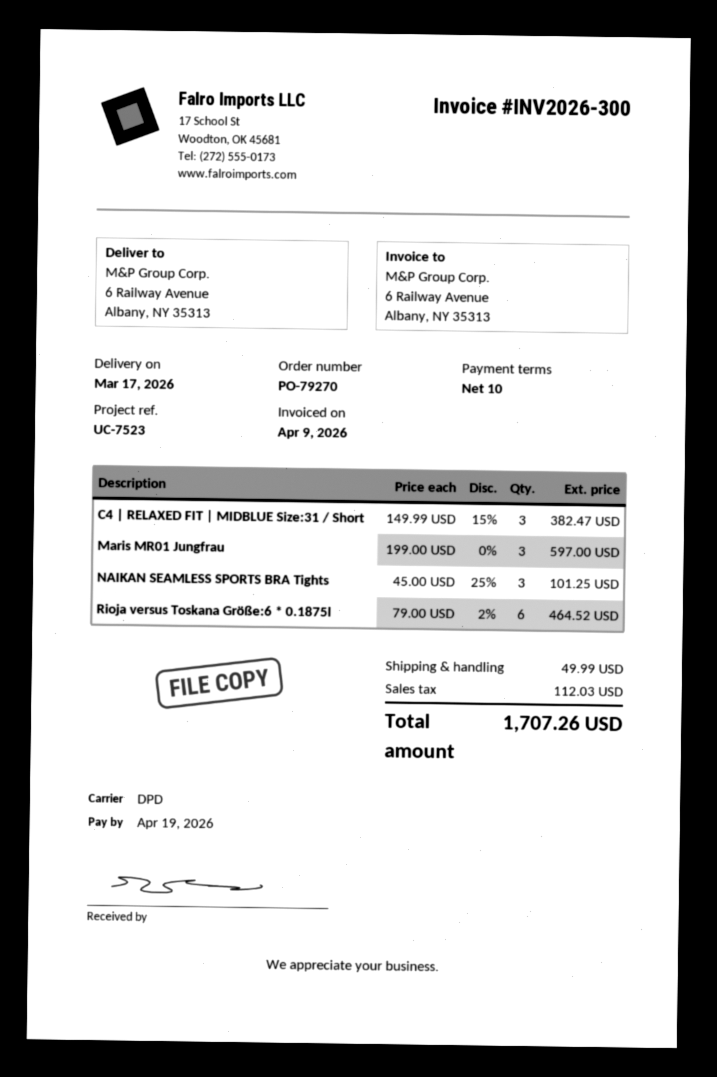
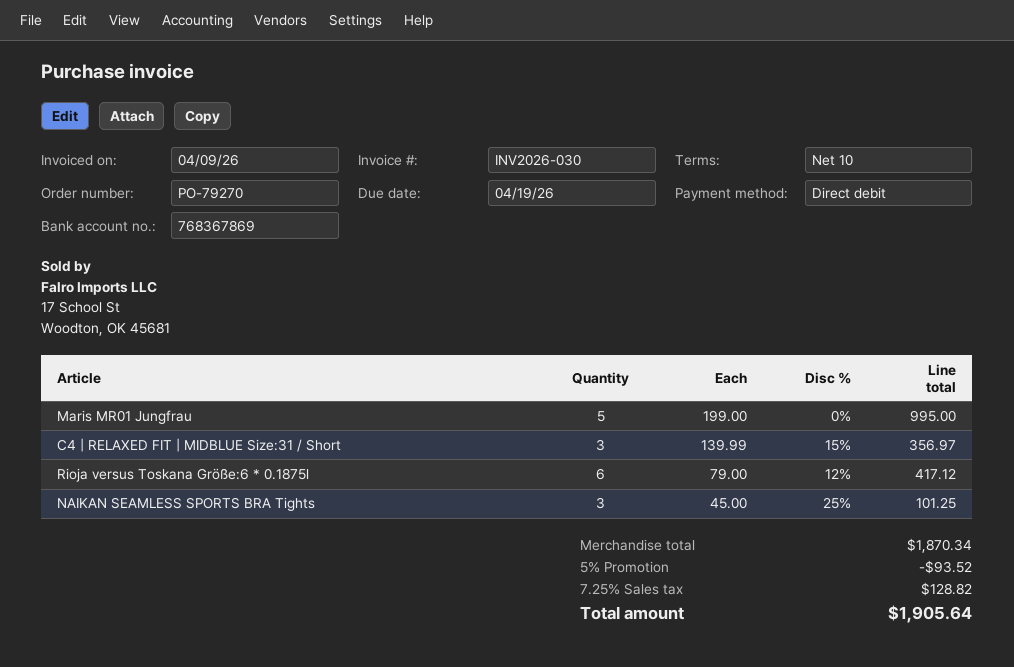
invoice number: INV2026-300 -> INV2026-030
C4 | RELAXED FIT | MIDBLUE Size:31 / Short: 3 x 149.99 - 15% = 382.47 -> 3 x 139.99 - 15% = 356.97
Maris MR01 Jungfrau: 3 x 199.00 = 597.00 -> 5 x 199.00 = 995.00
Rioja versus Toskana Größe:6 * 0.1875l: 6 x 79.00 - 2% = 464.52 -> 6 x 79.00 - 12% = 417.12
discount: none -> 5% = 93.52
shipping: 49.99 -> none
tax: 112.03 -> 128.82
total: 1707.26 -> 1905.64

